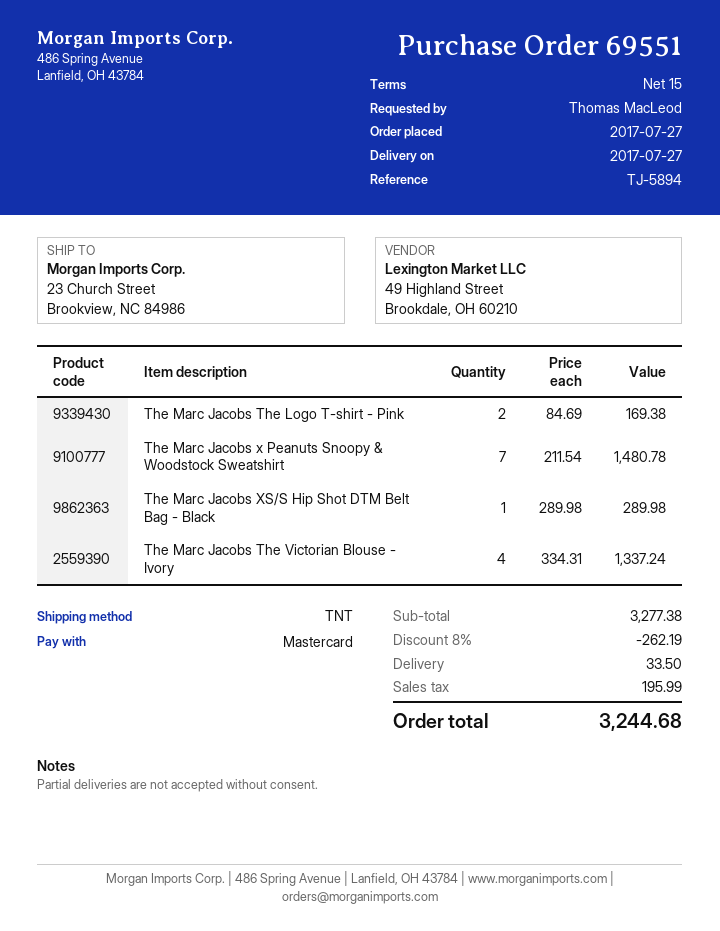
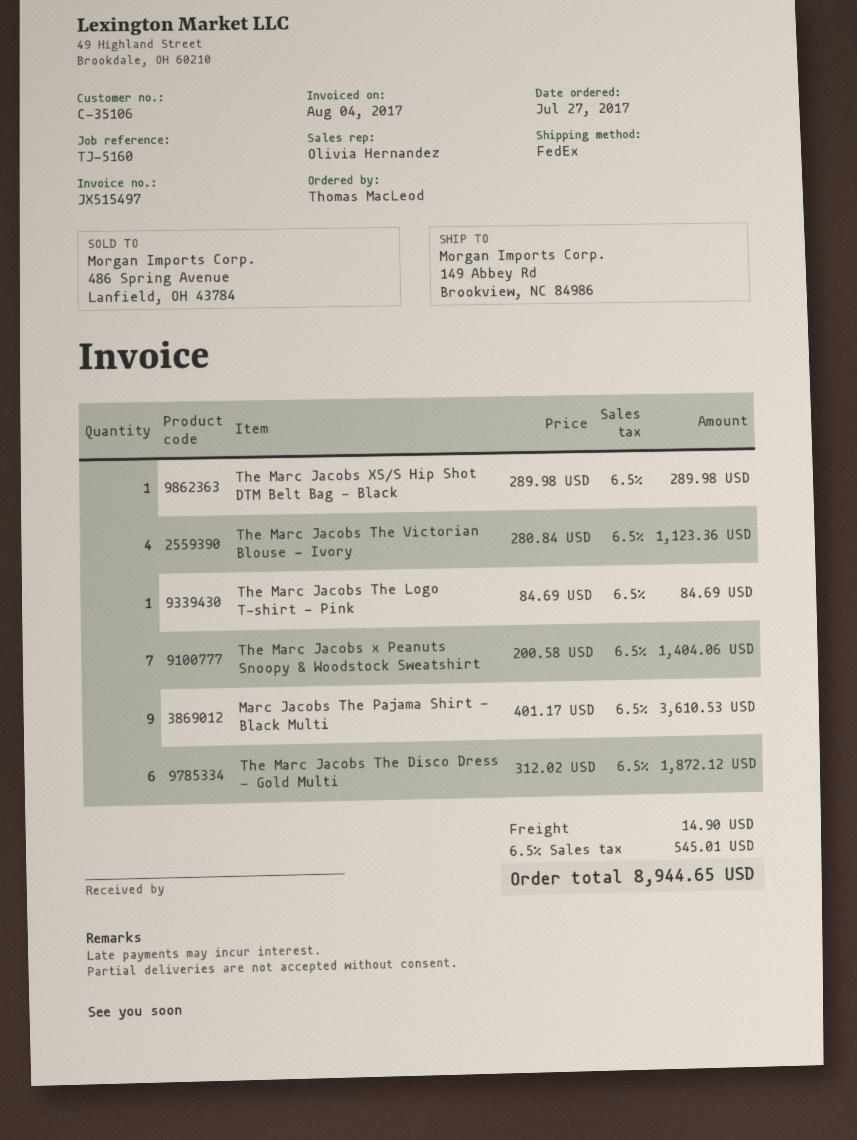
reference: TJ-5894 -> TJ-5160
shipping method: TNT -> FedEx
ship to: 23 Church Street, Brookview, NC 84986 -> 149 Abbey Rd, Brookview, NC 84986
The Marc Jacobs The Logo T-shirt - Pink: 2 x 84.69 = 169.38 -> 1 x 84.69 = 84.69
The Marc Jacobs x Peanuts Snoopy & Woodstock Sweatshirt: 7 x 211.54 = 1480.78 -> 7 x 200.58 = 1404.06
The Marc Jacobs The Victorian Blouse - Ivory: 4 x 334.31 = 1337.24 -> 4 x 280.84 = 1123.36
Marc Jacobs The Pajama Shirt - Black Multi: none -> 9 x 401.17 = 3610.53
The Marc Jacobs The Disco Dress - Gold Multi: none -> 6 x 312.02 = 1872.12
discount: 8% = 262.19 -> none
shipping: 33.50 -> 14.90
tax: 195.99 -> 545.01
total: 3244.68 -> 8944.65

